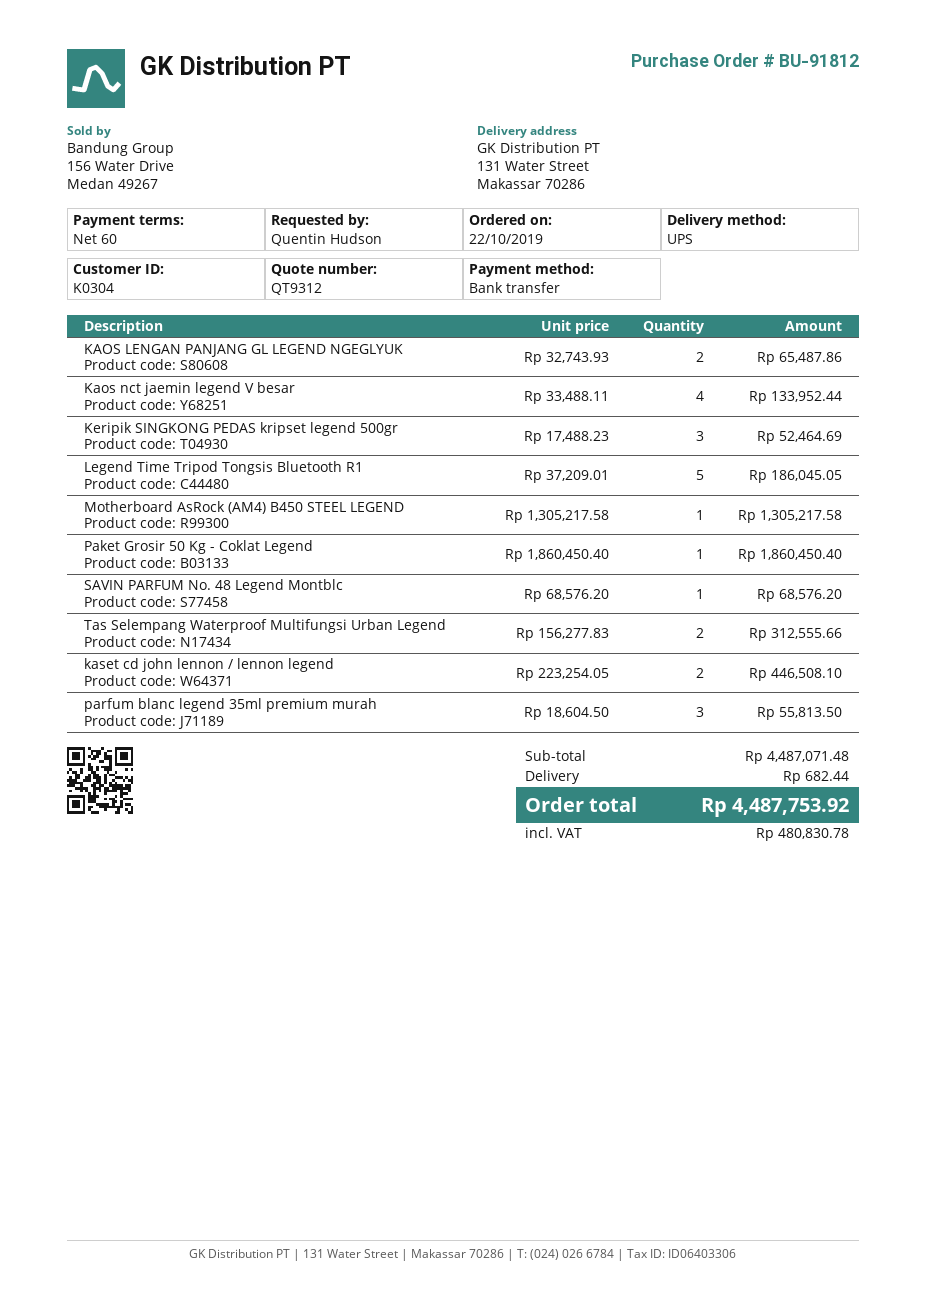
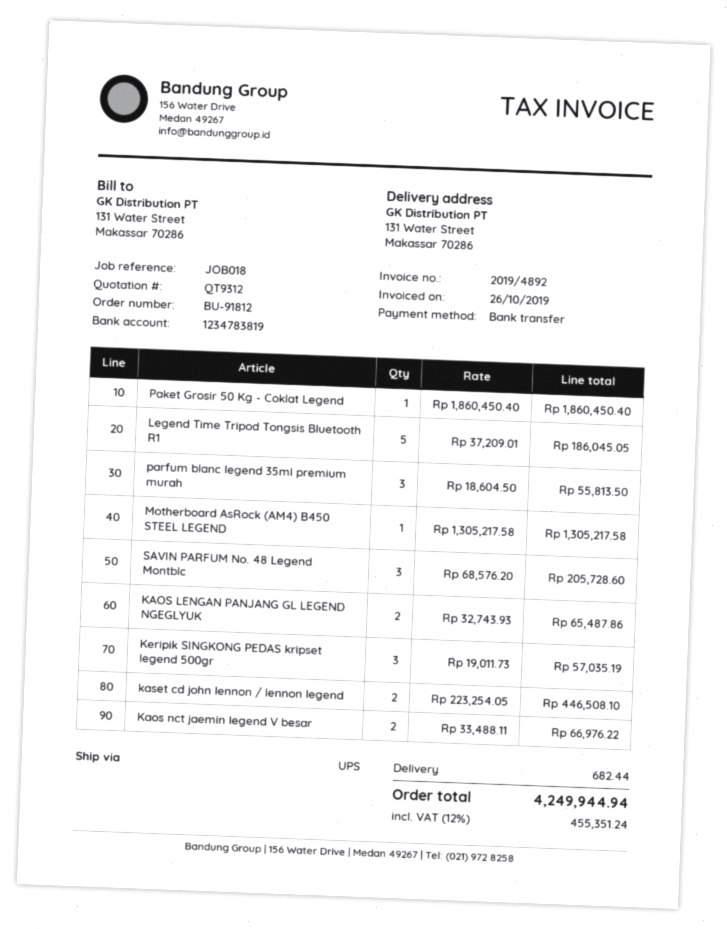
Kaos nct jaemin legend V besar: 4 x 33488.11 = 133952.44 -> 2 x 33488.11 = 66976.22
Keripik SINGKONG PEDAS kripset legend 500gr: 3 x 17488.23 = 52464.69 -> 3 x 19011.73 = 57035.19
SAVIN PARFUM No. 48 Legend Montblc: 1 x 68576.20 = 68576.20 -> 3 x 68576.20 = 205728.60
Tas Selempang Waterproof Multifungsi Urban Legend: 2 x 156277.83 = 312555.66 -> none
tax: 480830.78 -> 455351.24
total: 4487753.92 -> 4249944.94

